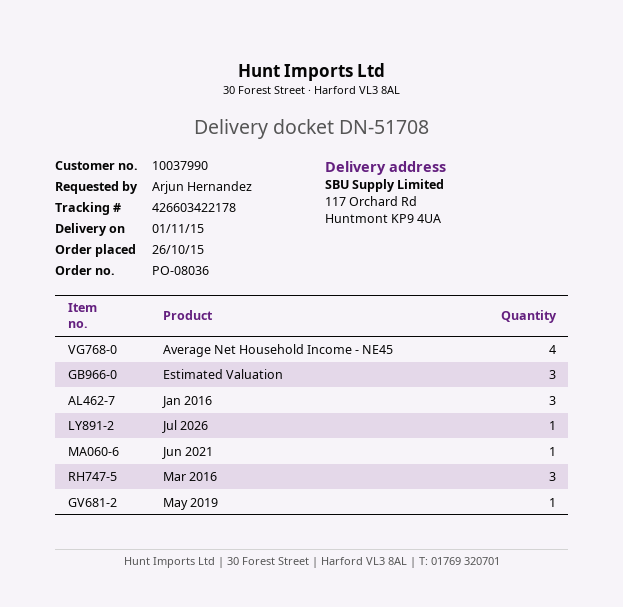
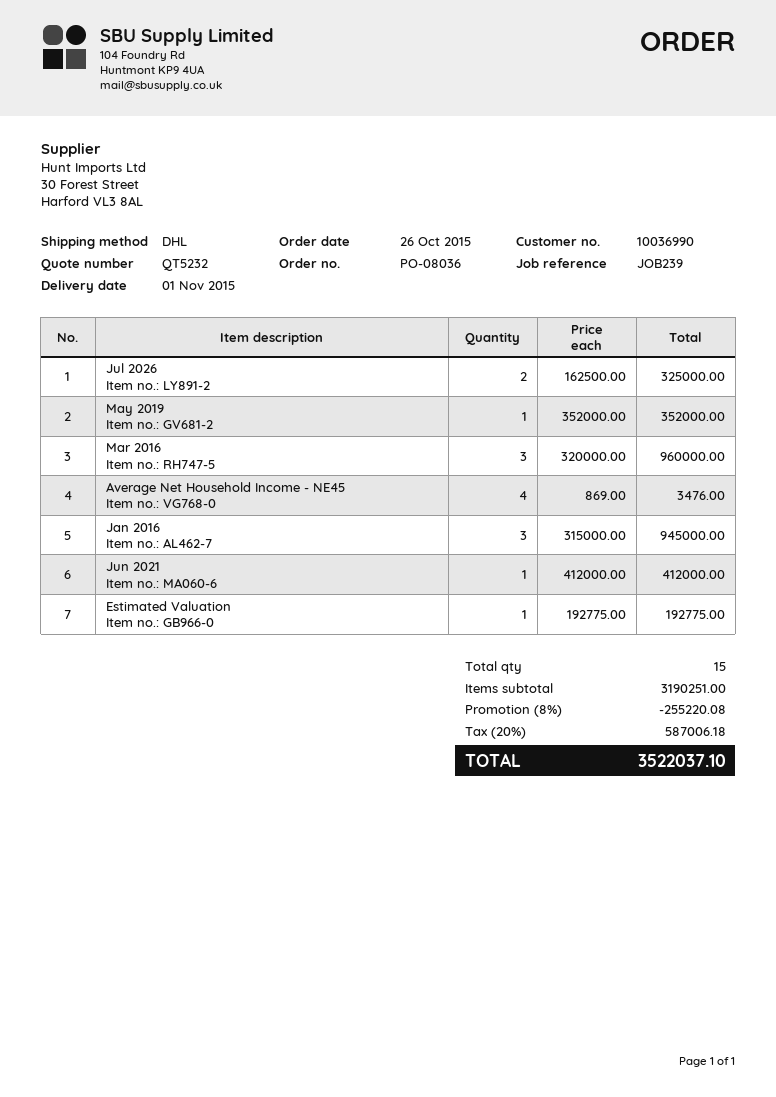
customer number: 10037990 -> 10036990
Estimated Valuation: 3 -> 1
Jul 2026: 1 -> 2

